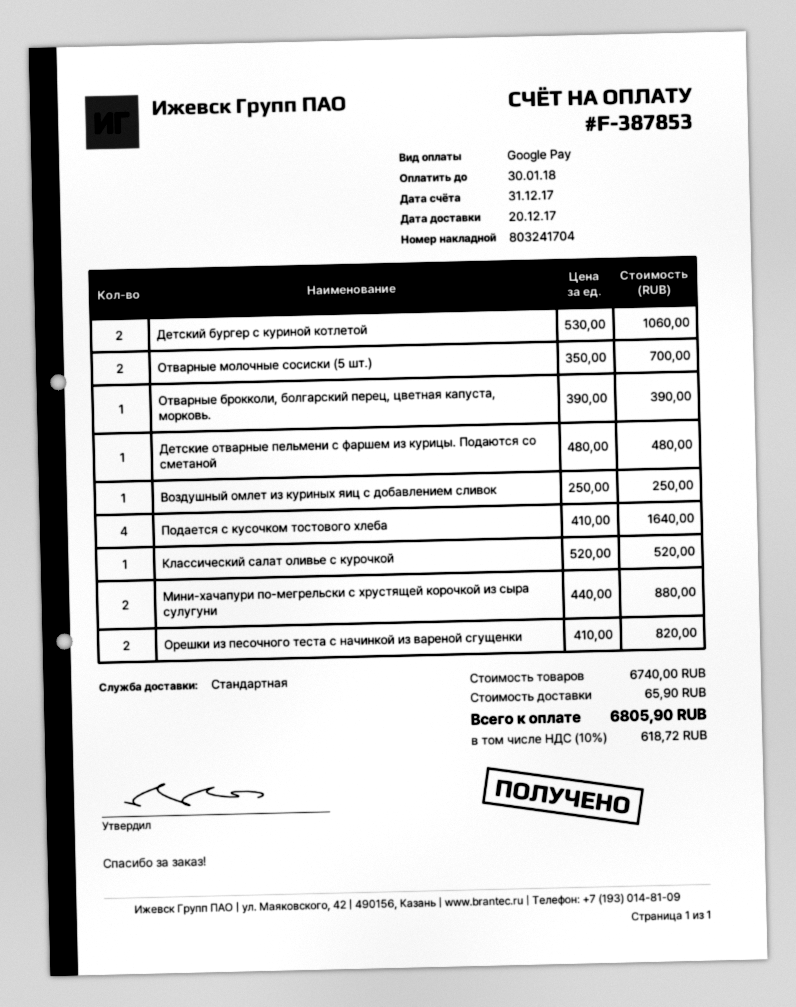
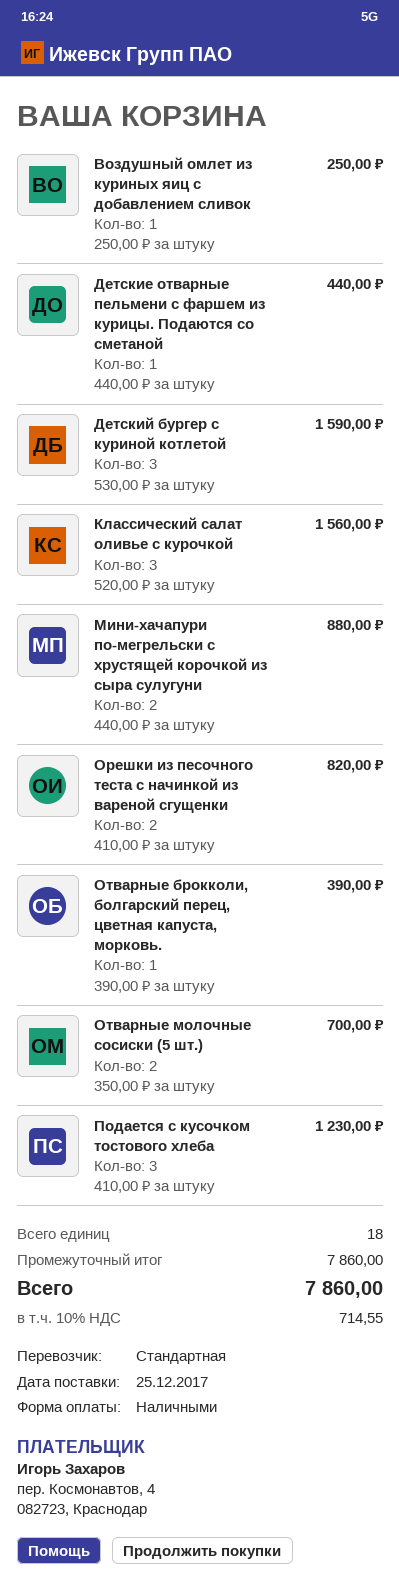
delivery date: 2017-12-20 -> 2017-12-25
payment method: Google Pay -> cash
Детский бургер с куриной котлетой: 2 x 530.00 = 1060.00 -> 3 x 530.00 = 1590.00
Детские отварные пельмени с фаршем из курицы. Подаются со сметаной: 1 x 480.00 = 480.00 -> 1 x 440.00 = 440.00
Подается с кусочком тостового хлеба: 4 x 410.00 = 1640.00 -> 3 x 410.00 = 1230.00
Классический салат оливье с курочкой: 1 x 520.00 = 520.00 -> 3 x 520.00 = 1560.00
subtotal: 6740.00 -> 7860.00
shipping: 65.90 -> none
tax: 10% = 618.72 -> 10% = 714.55
total: 6805.90 -> 7860.00

